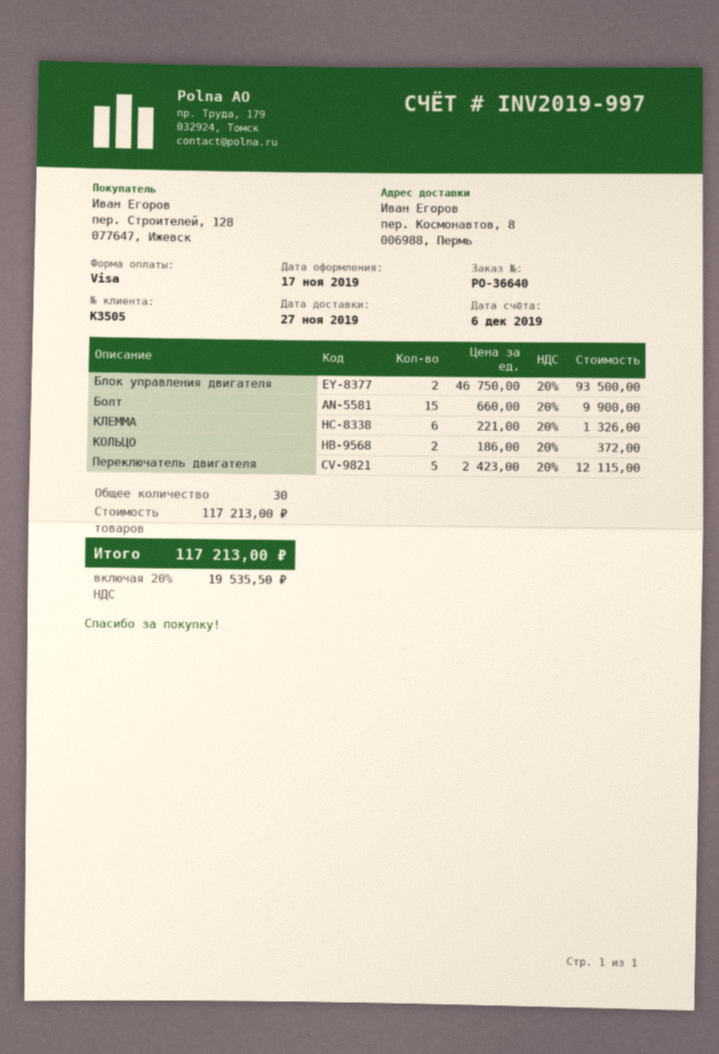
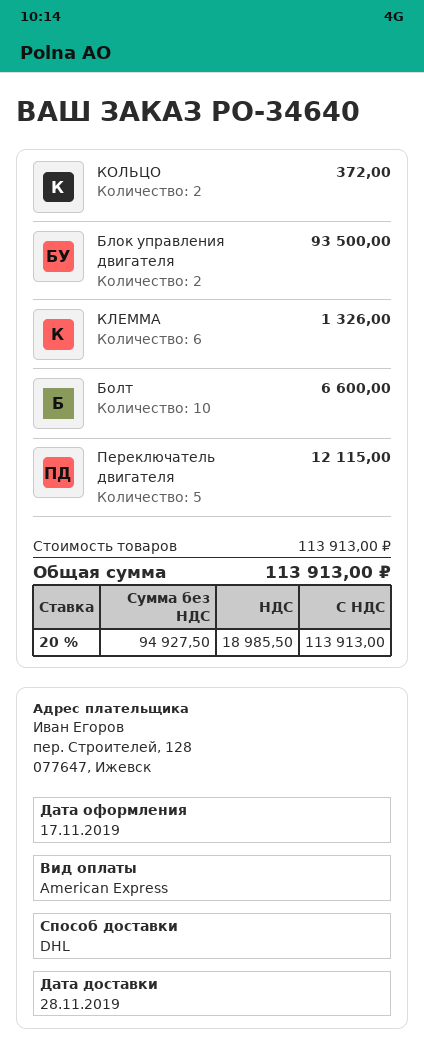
order number: PO-36640 -> PO-34640
delivery date: 2019-11-27 -> 2019-11-28
payment method: Visa -> American Express
Болт: 15 for 9900.00 -> 10 for 6600.00
subtotal: 117213.00 -> 113913.00
tax: 20% = 19535.50 -> 20% = 18985.50
total: 117213.00 -> 113913.00

